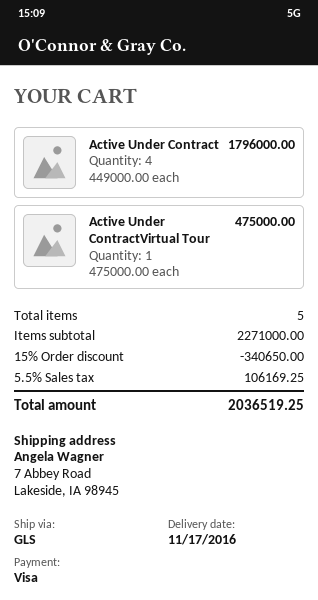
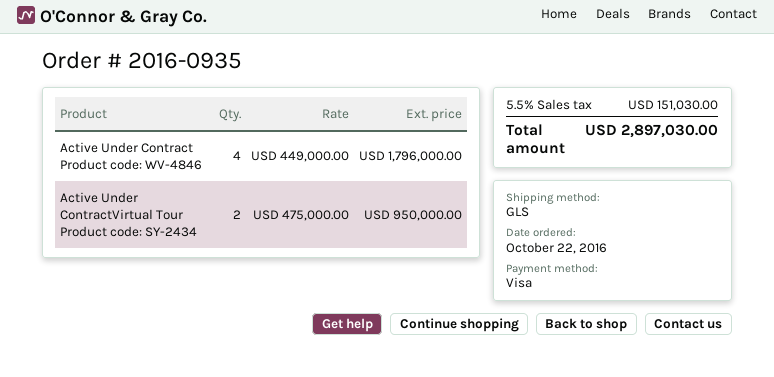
Active Under ContractVirtual Tour: 1 x 475000.00 = 475000.00 -> 2 x 475000.00 = 950000.00
discount: 15% = 340650.00 -> none
tax: 5.5% = 106169.25 -> 5.5% = 151030.00
total: 2036519.25 -> 2897030.00

